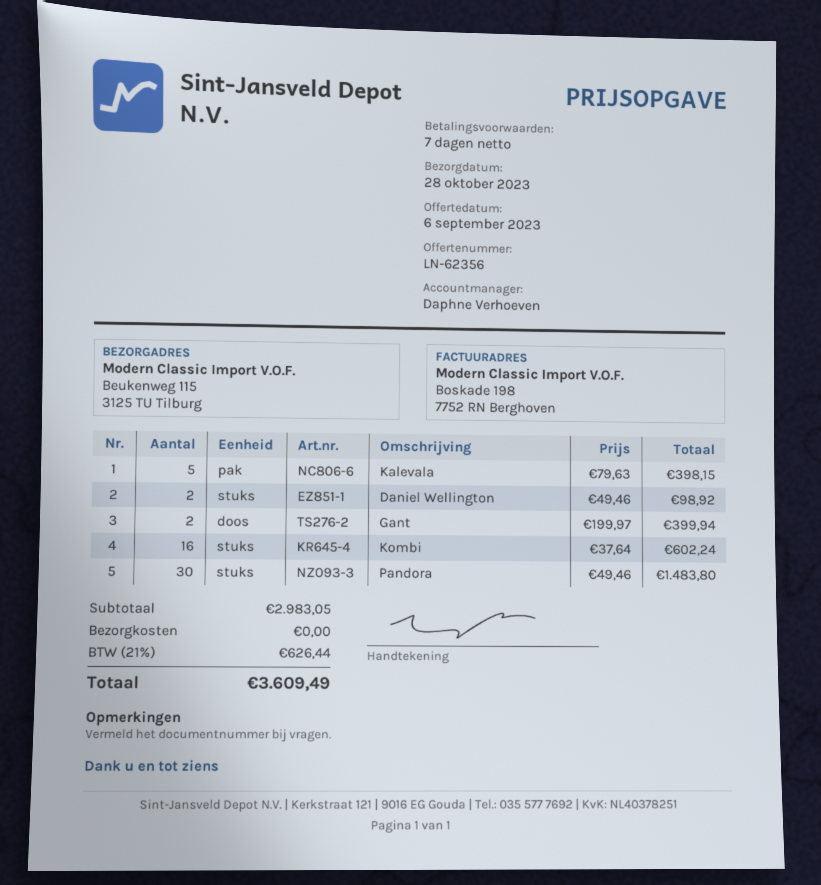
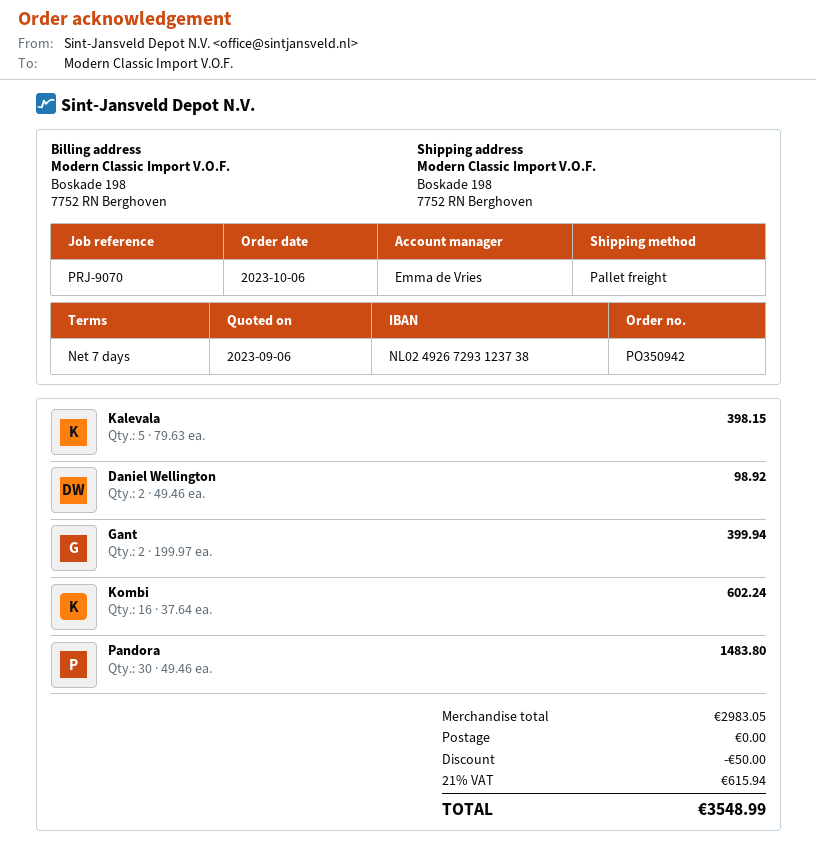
sales rep: Daphne Verhoeven -> Emma de Vries
ship to: Beukenweg 115, 3125 TU Tilburg -> Boskade 198, 7752 RN Berghoven
discount: none -> 50.00
tax: 21% = 626.44 -> 21% = 615.94
total: 3609.49 -> 3548.99

